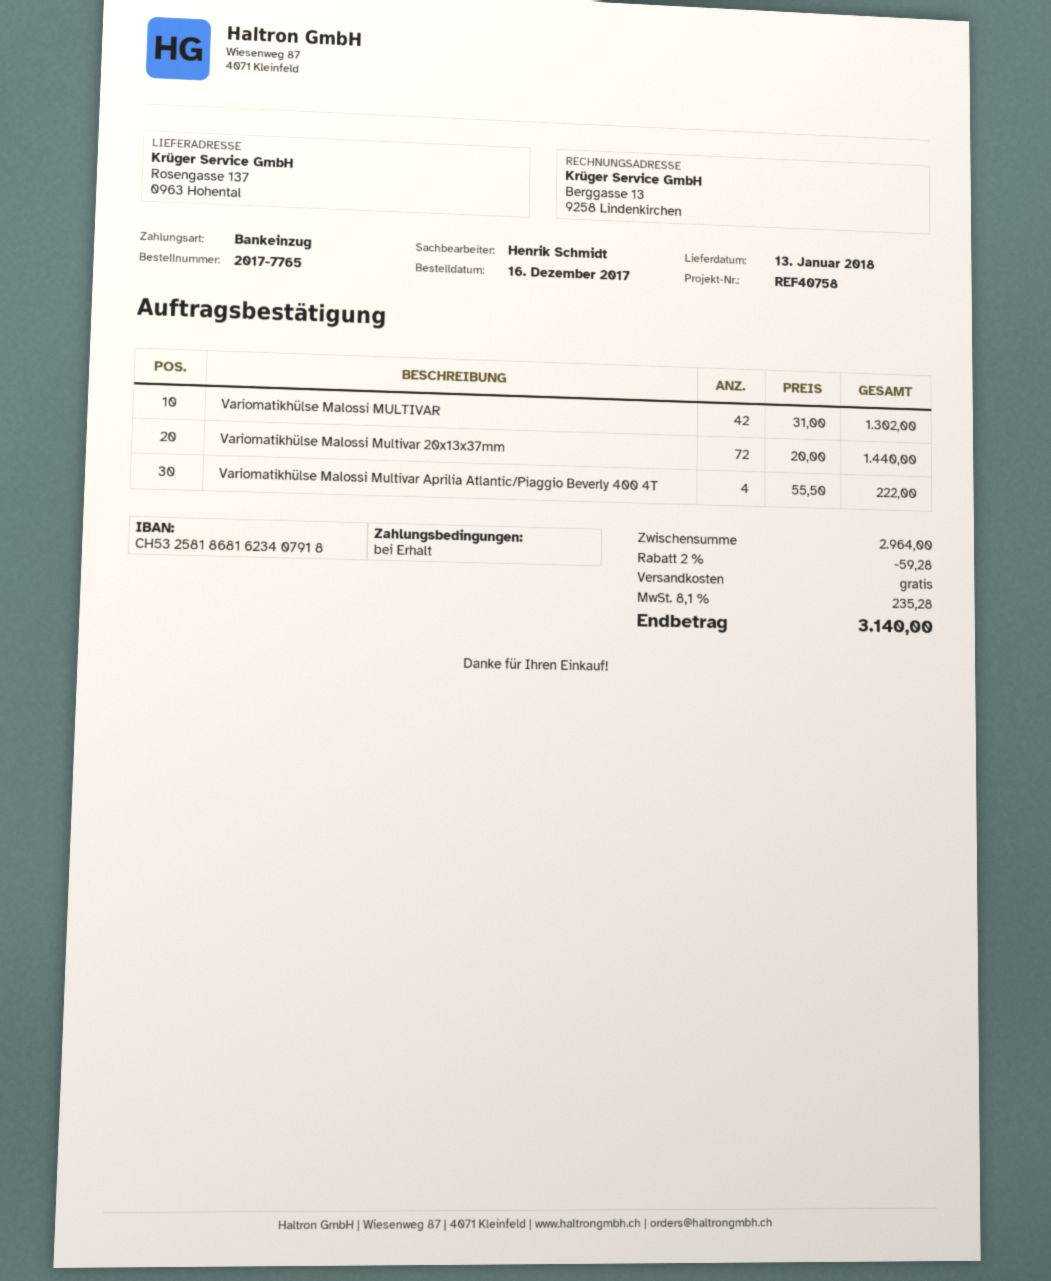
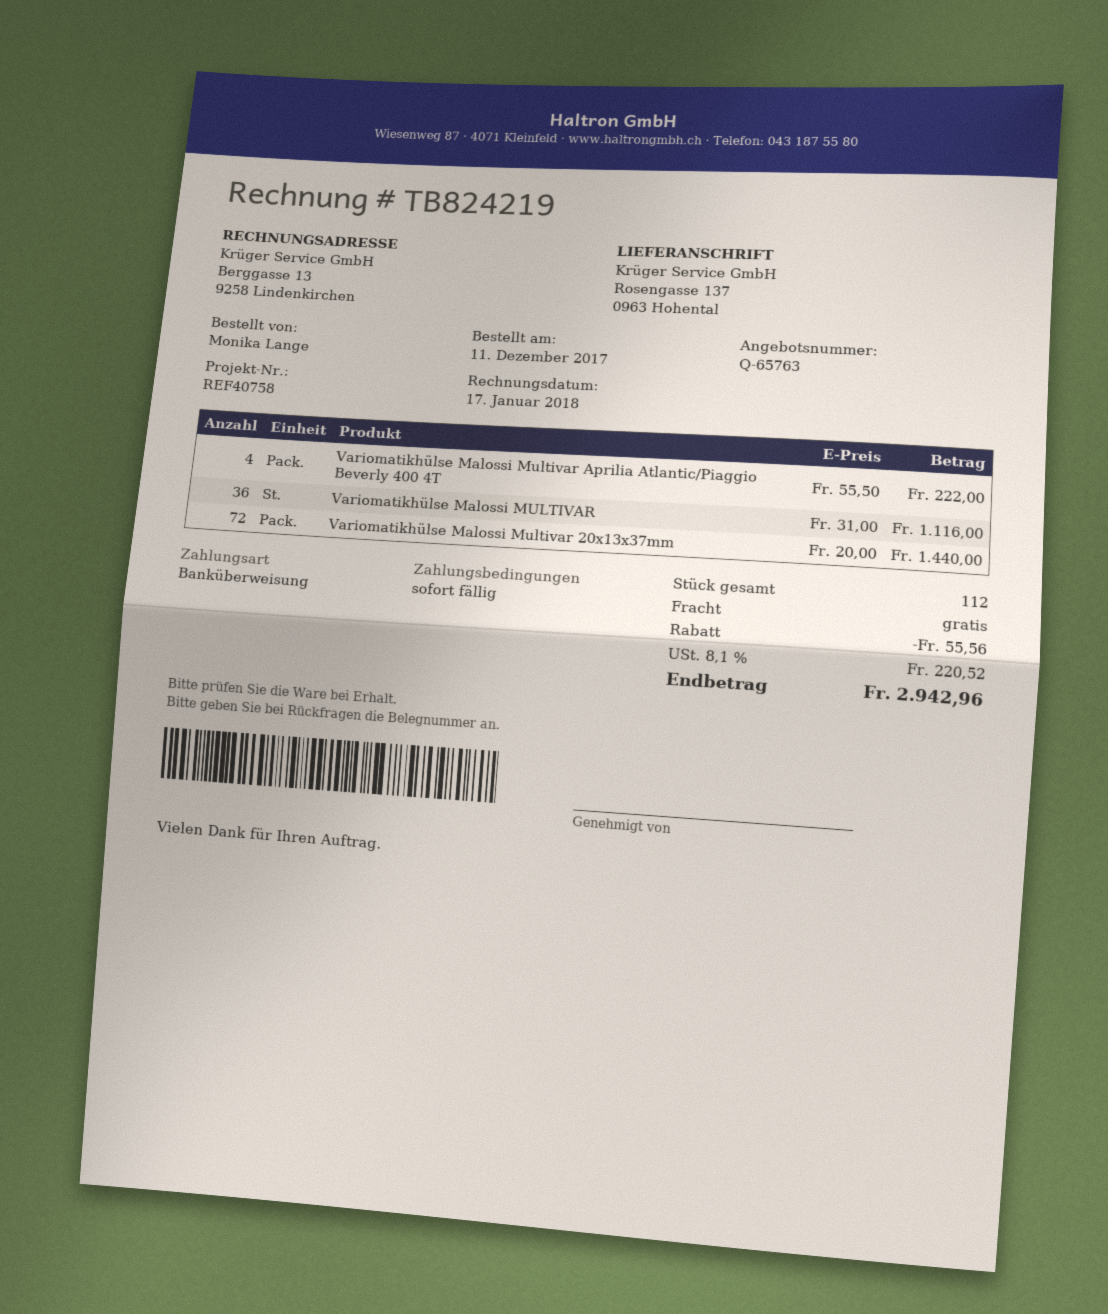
order date: 2017-12-16 -> 2017-12-11
payment method: direct debit -> bank transfer
Variomatikhülse Malossi MULTIVAR: 42 x 31.00 = 1302.00 -> 36 x 31.00 = 1116.00
discount: 59.28 -> 55.56
tax: 8.1% = 235.28 -> 8.1% = 220.52
total: 3140.00 -> 2942.96

